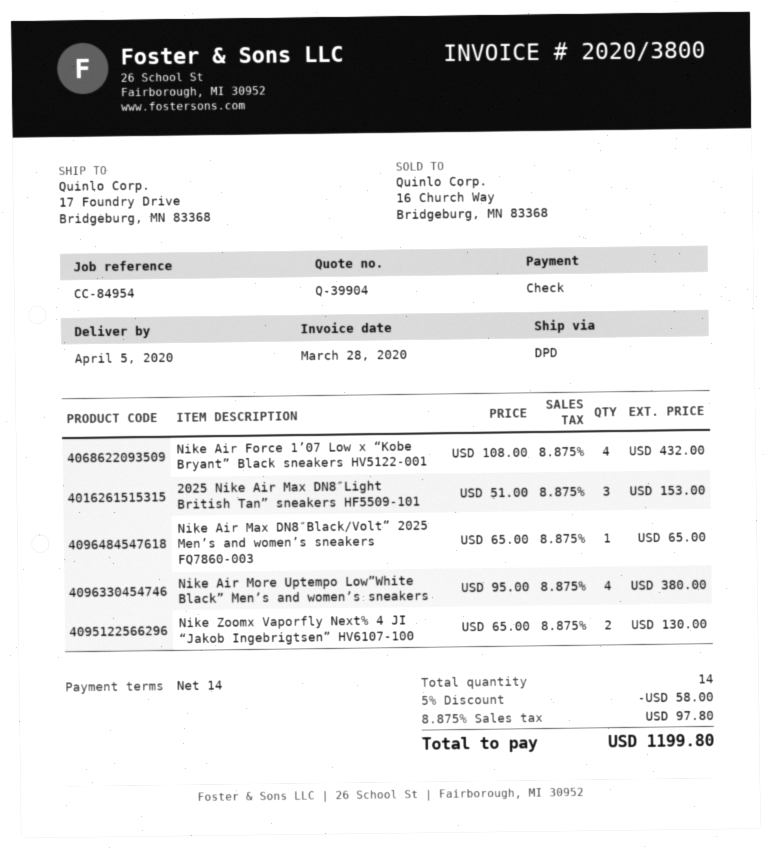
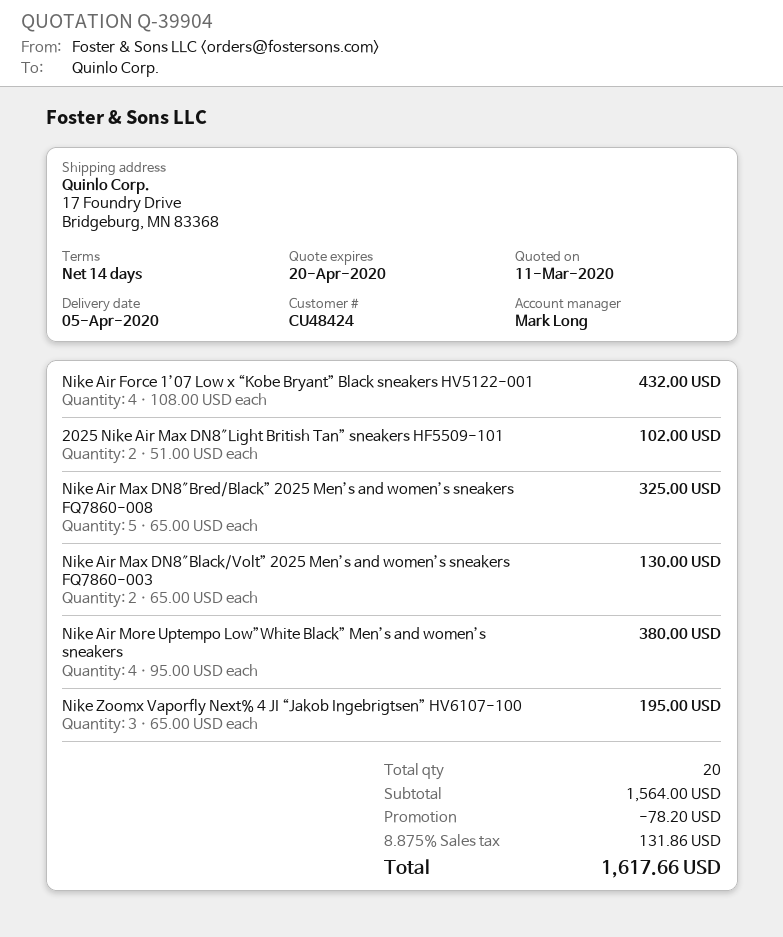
2025 Nike Air Max DN8″Light British Tan” sneakers HF5509-101: 3 x 51.00 = 153.00 -> 2 x 51.00 = 102.00
Nike Air Max DN8″Black/Volt” 2025 Men’s and women’s sneakers FQ7860-003: 1 x 65.00 = 65.00 -> 2 x 65.00 = 130.00
Nike Zoomx Vaporfly Next% 4 JI “Jakob Ingebrigtsen” HV6107-100: 2 x 65.00 = 130.00 -> 3 x 65.00 = 195.00
Nike Air Max DN8″Bred/Black” 2025 Men’s and women’s sneakers FQ7860-008: none -> 5 x 65.00 = 325.00
total quantity: 14 -> 20
discount: 58.00 -> 78.20
tax: 8.875% = 97.80 -> 8.875% = 131.86
total: 1199.80 -> 1617.66

